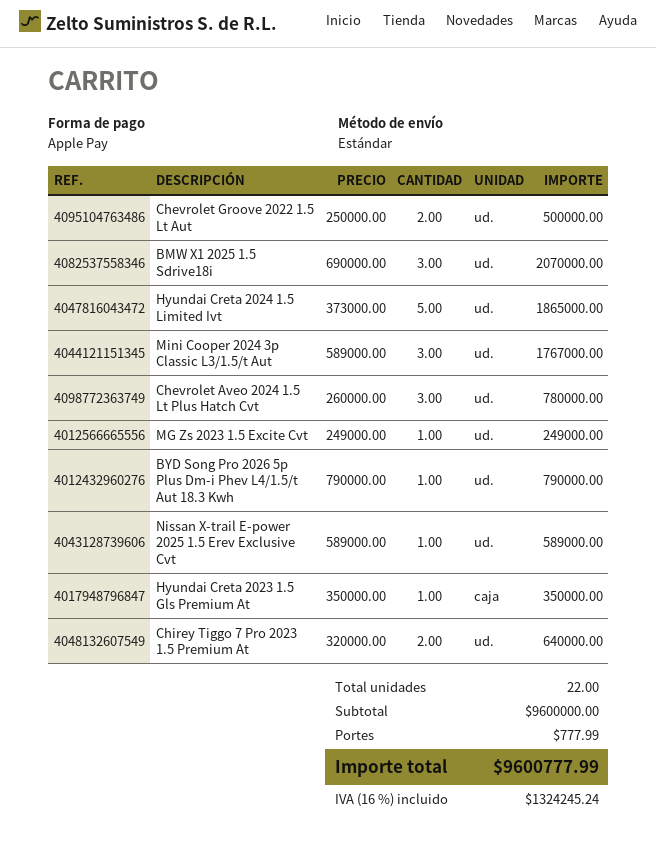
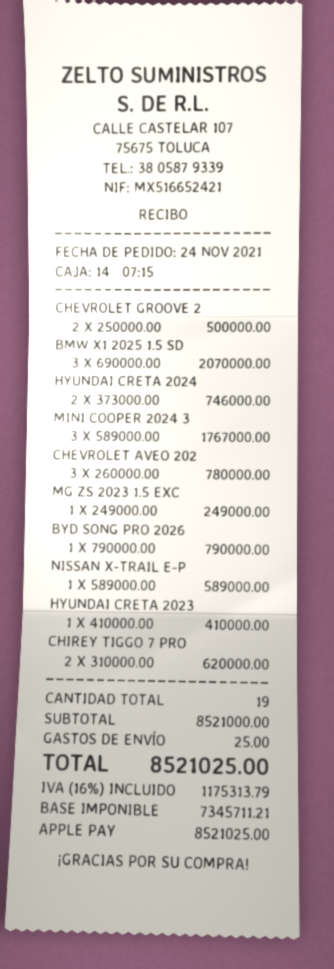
Hyundai Creta 2024 1.5 Limited Ivt: 5 x 373000.00 = 1865000.00 -> 2 x 373000.00 = 746000.00
Hyundai Creta 2023 1.5 Gls Premium At: 1 x 350000.00 = 350000.00 -> 1 x 410000.00 = 410000.00
Chirey Tiggo 7 Pro 2023 1.5 Premium At: 2 x 320000.00 = 640000.00 -> 2 x 310000.00 = 620000.00
total quantity: 22 -> 19
subtotal: 9600000.00 -> 8521000.00
shipping: 777.99 -> 25.00
tax: 16% = 1324245.24 -> 16% = 1175313.79
total: 9600777.99 -> 8521025.00

